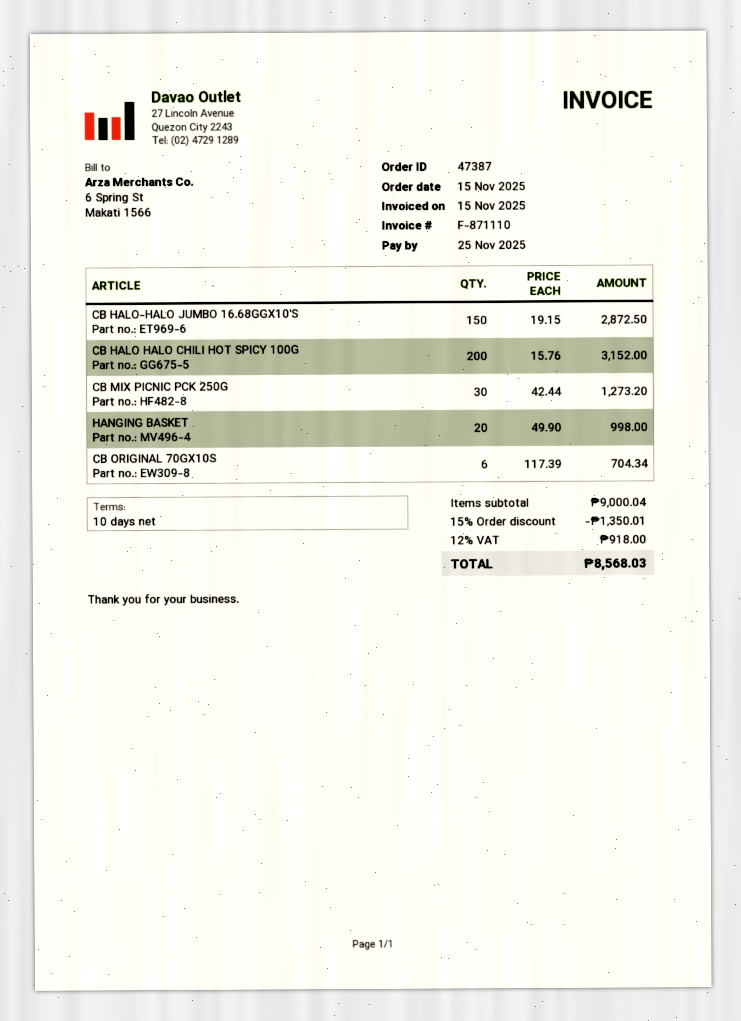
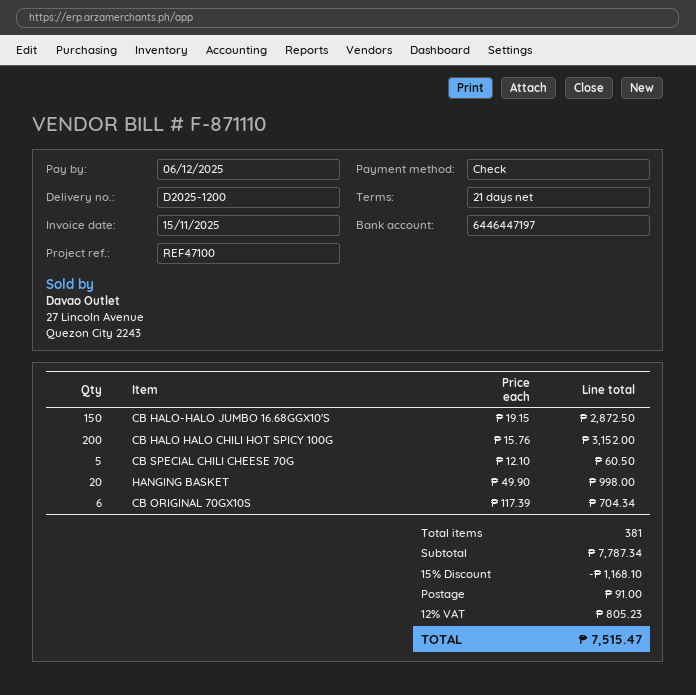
payment terms: 10 days -> 21 days
due date: 2025-11-25 -> 2025-12-06
CB MIX PICNIC PCK 250G: 30 x 42.44 = 1273.20 -> none
CB SPECIAL CHILI CHEESE 70G: none -> 5 x 12.10 = 60.50
subtotal: 9000.04 -> 7787.34
discount: 15% = 1350.01 -> 15% = 1168.10
shipping: none -> 91.00
tax: 12% = 918.00 -> 12% = 805.23
total: 8568.03 -> 7515.47

